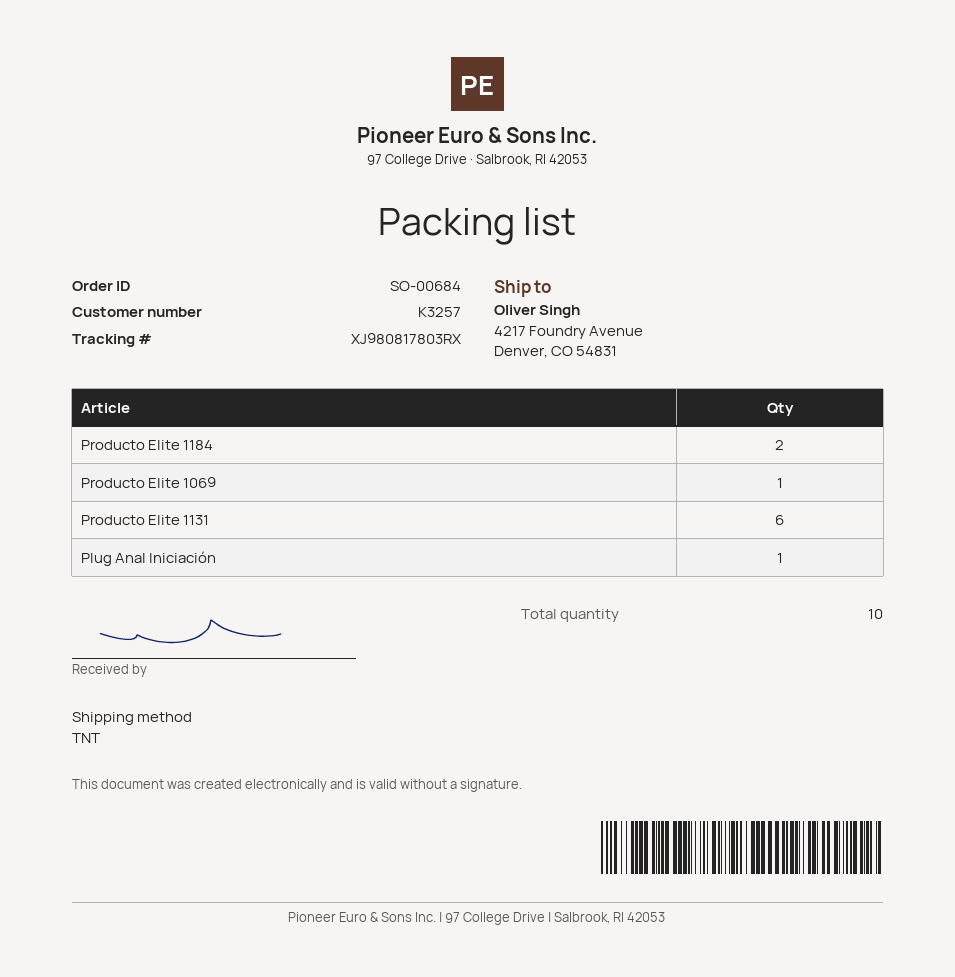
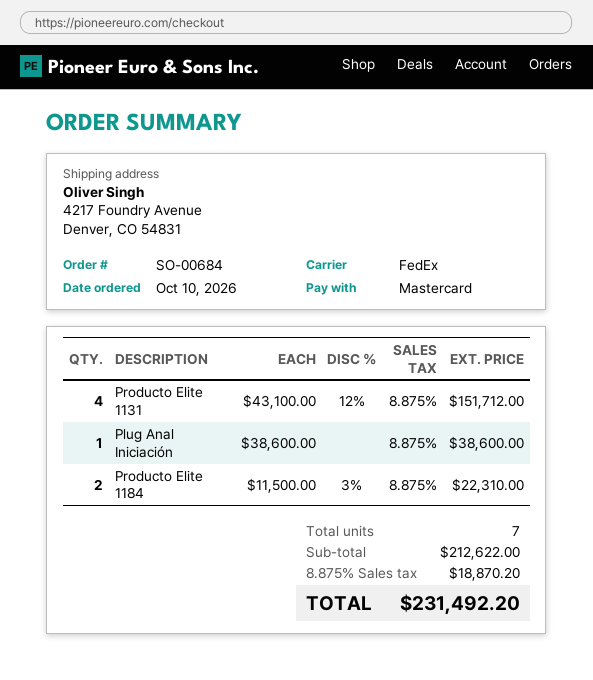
shipping method: TNT -> FedEx
Producto Elite 1069: 1 -> none
Producto Elite 1131: 6 -> 4
total quantity: 10 -> 7

